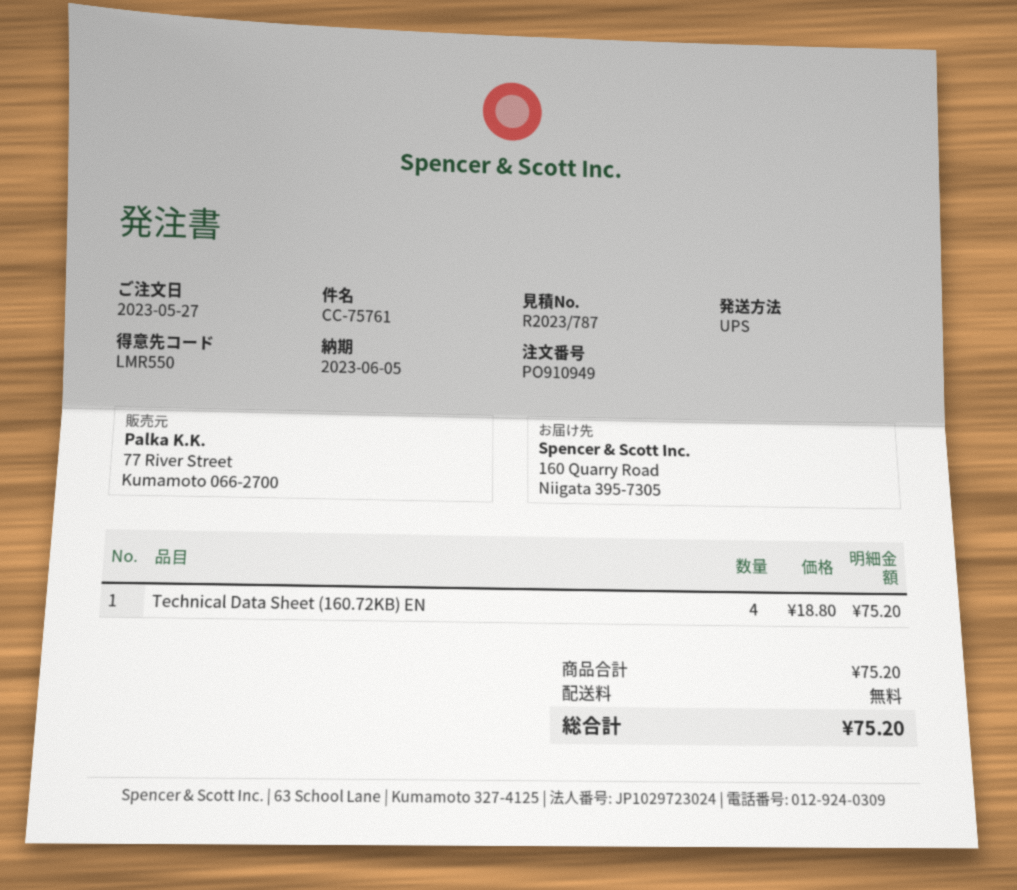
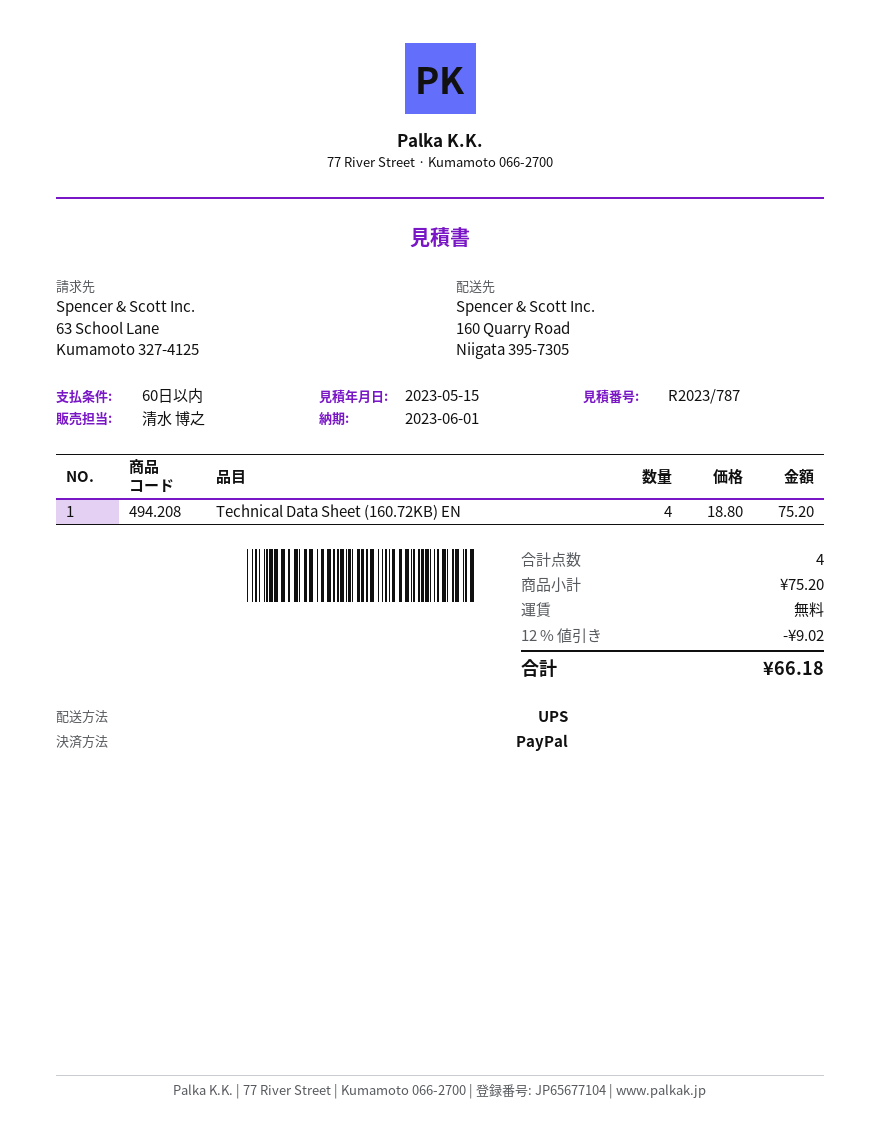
delivery date: 2023-06-05 -> 2023-06-01
discount: none -> 12% = 9.02
total: 75.20 -> 66.18

